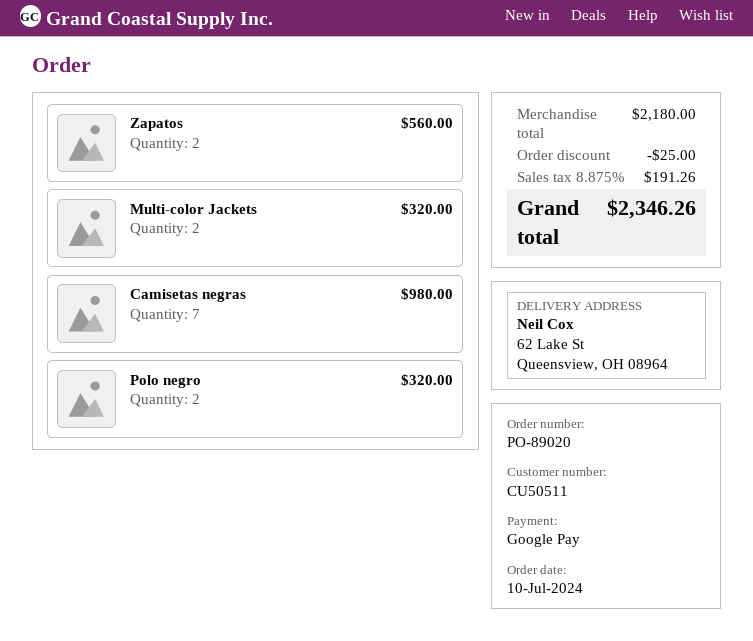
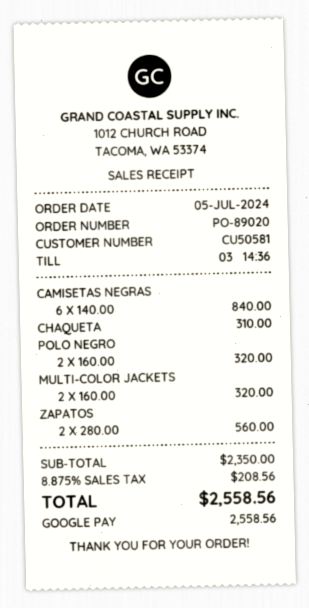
order date: 2024-07-10 -> 2024-07-05
customer number: CU50511 -> CU50581
Camisetas negras: 7 for 980.00 -> 6 for 840.00
CHAQUETA: none -> 1 for 310.00
subtotal: 2180.00 -> 2350.00
discount: 25.00 -> none
tax: 8.875% = 191.26 -> 8.875% = 208.56
total: 2346.26 -> 2558.56

